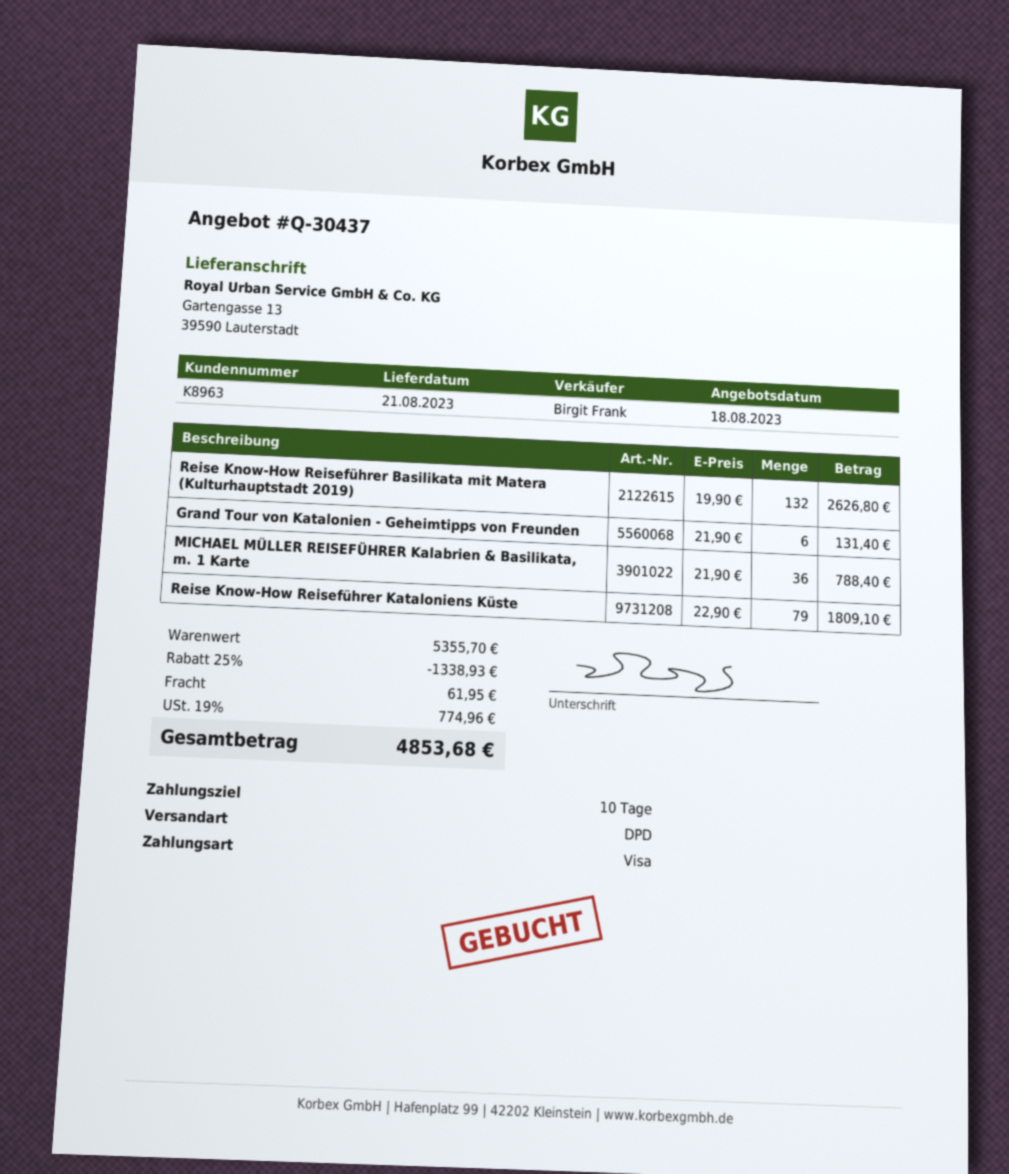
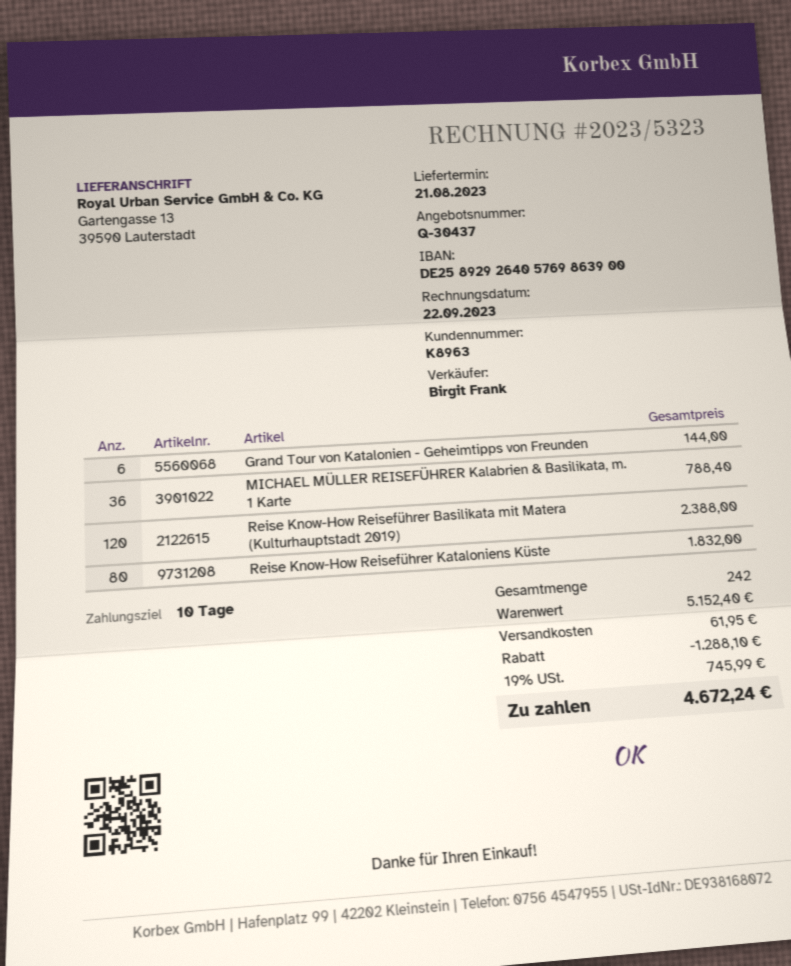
Reise Know-How Reiseführer Basilikata mit Matera (Kulturhauptstadt 2019): 132 for 2626.80 -> 120 for 2388.00
Grand Tour von Katalonien - Geheimtipps von Freunden: 6 for 131.40 -> 6 for 144.00
Reise Know-How Reiseführer Kataloniens Küste: 79 for 1809.10 -> 80 for 1832.00
subtotal: 5355.70 -> 5152.40
discount: 1338.93 -> 1288.10
tax: 19% = 774.96 -> 19% = 745.99
total: 4853.68 -> 4672.24

